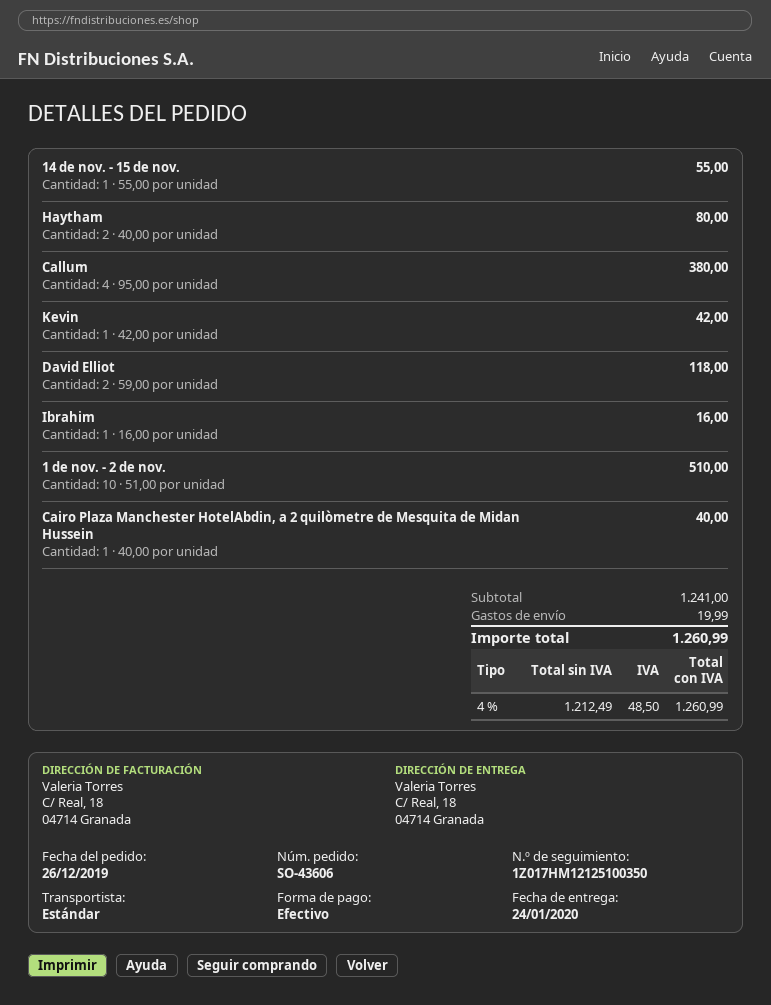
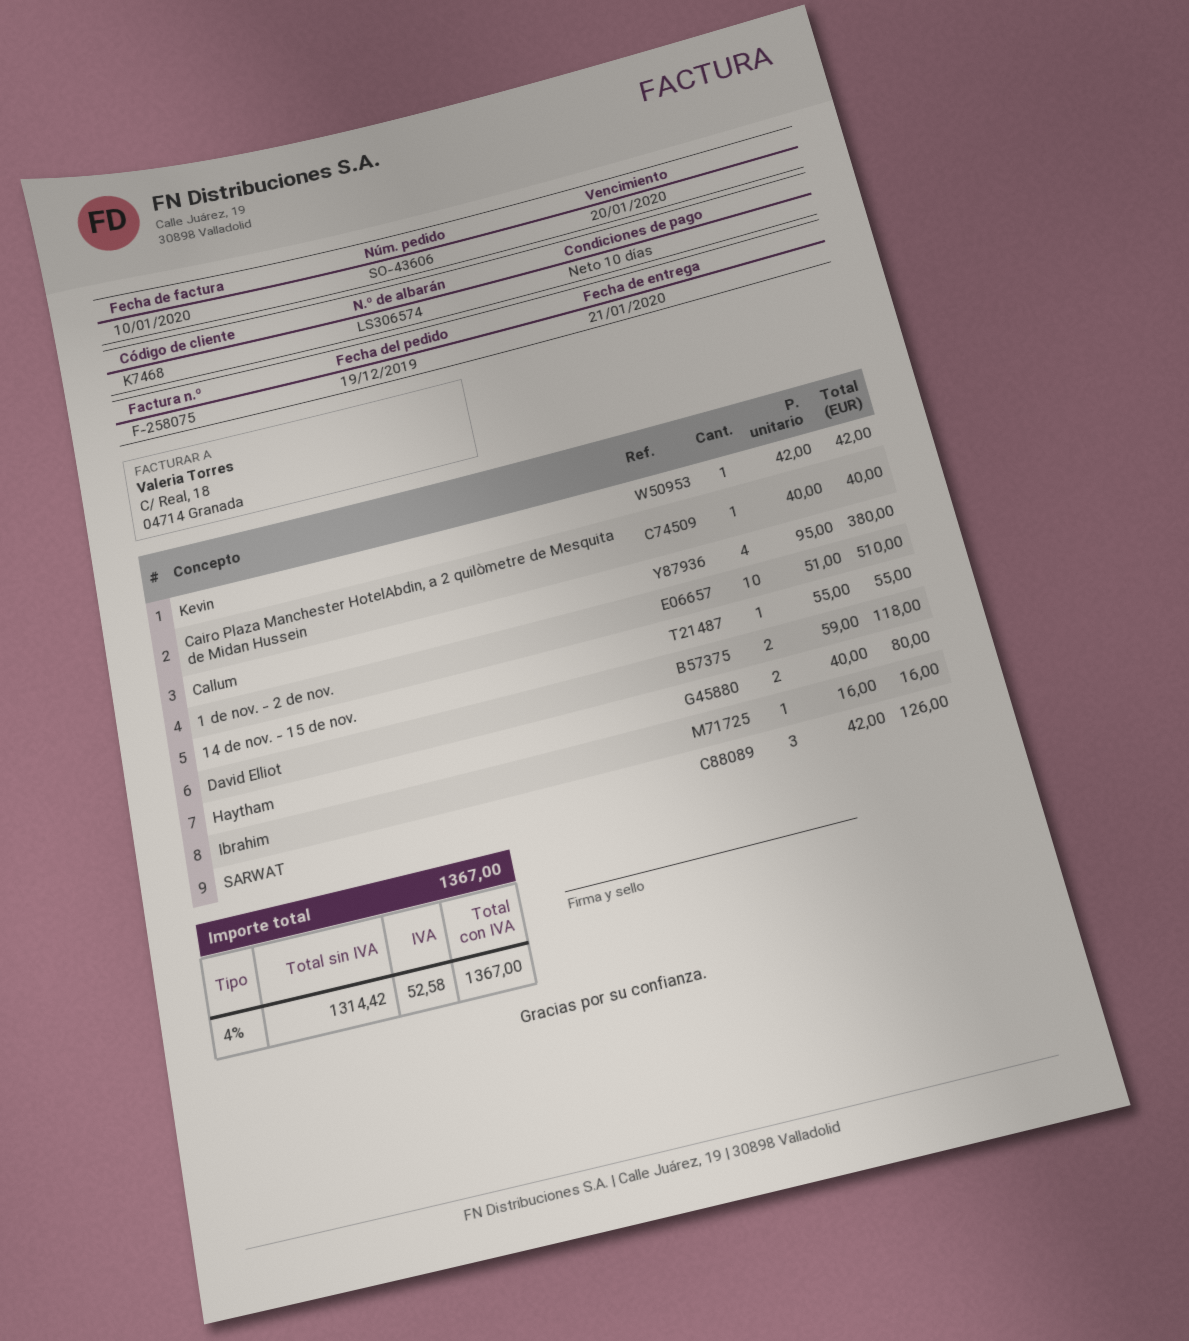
order date: 2019-12-26 -> 2019-12-19
delivery date: 2020-01-24 -> 2020-01-21
SARWAT: none -> 3 x 42.00 = 126.00
shipping: 19.99 -> none
net: 1212.49 -> 1314.42
tax: 4% = 48.50 -> 4% = 52.58
total: 1260.99 -> 1367.00

